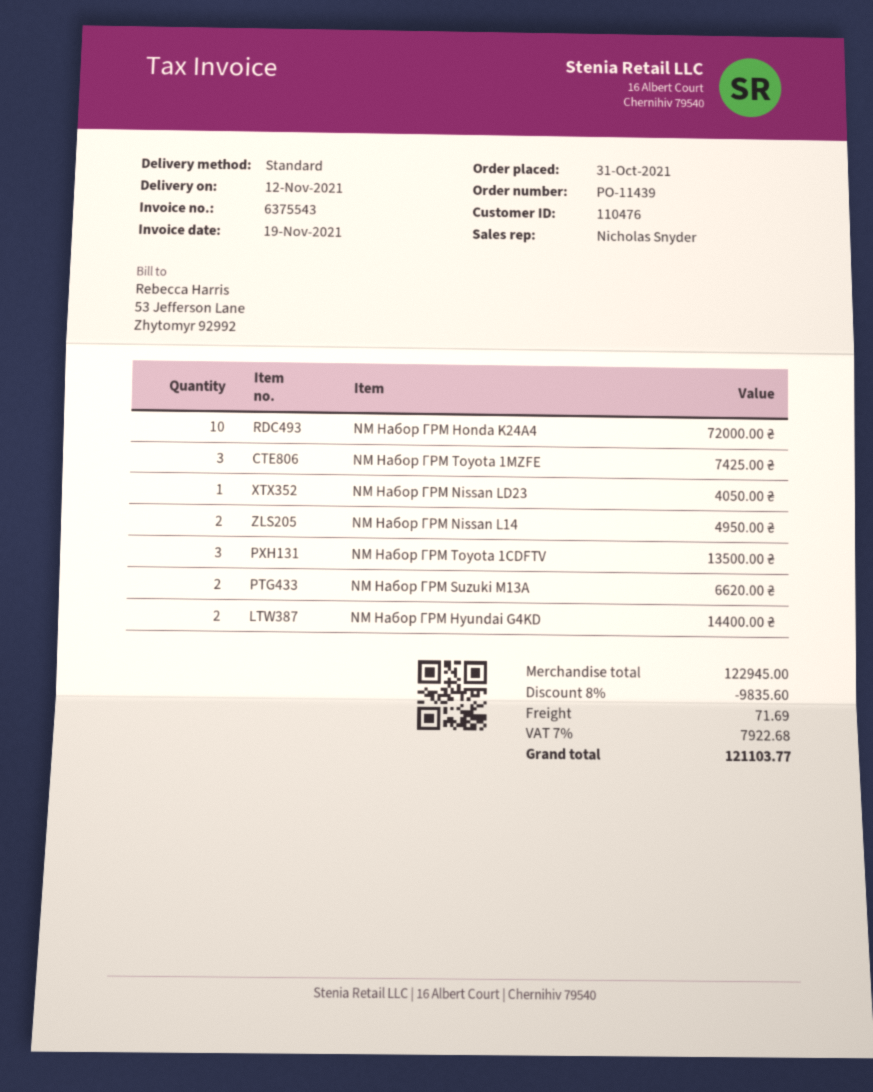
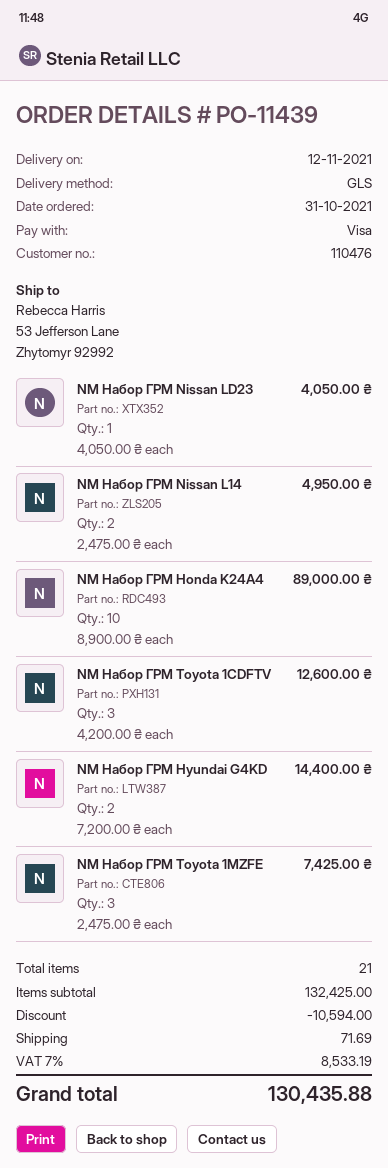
shipping method: standard -> GLS
NM Набор ГРМ Honda K24A4: 10 for 72000.00 -> 10 for 89000.00
NM Набор ГРМ Toyota 1CDFTV: 3 for 13500.00 -> 3 for 12600.00
NM Набор ГРМ Suzuki M13A: 2 for 6620.00 -> none
subtotal: 122945.00 -> 132425.00
discount: 9835.60 -> 10594.00
tax: 7% = 7922.68 -> 7% = 8533.19
total: 121103.77 -> 130435.88

